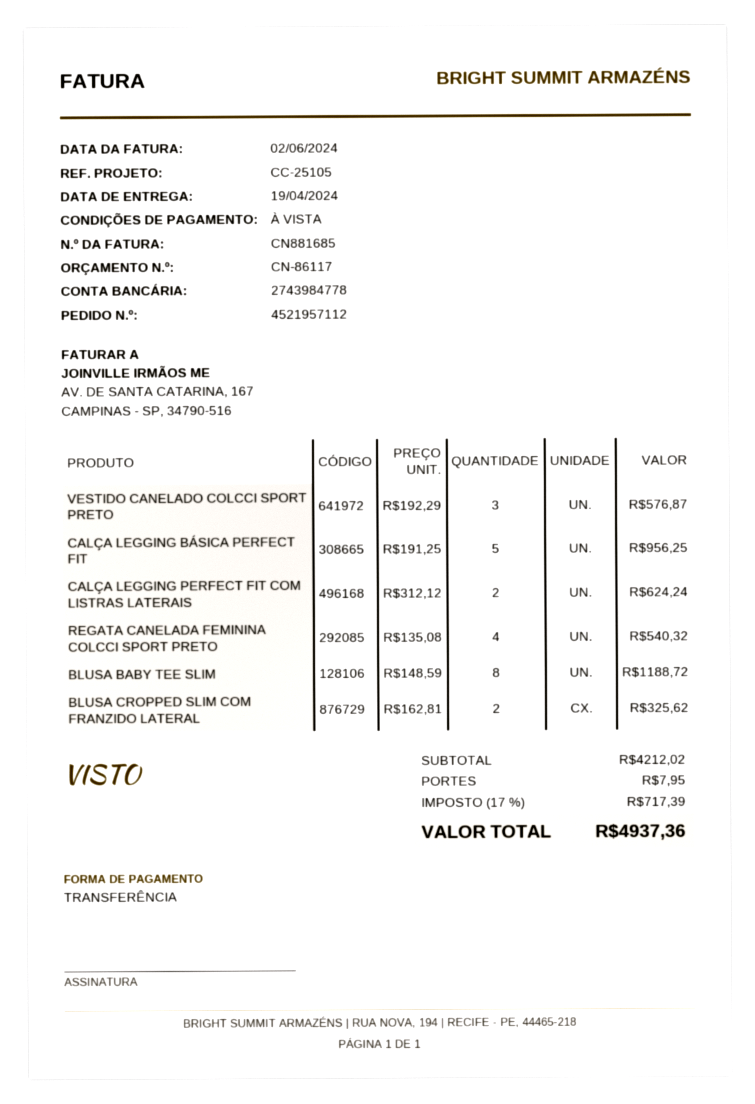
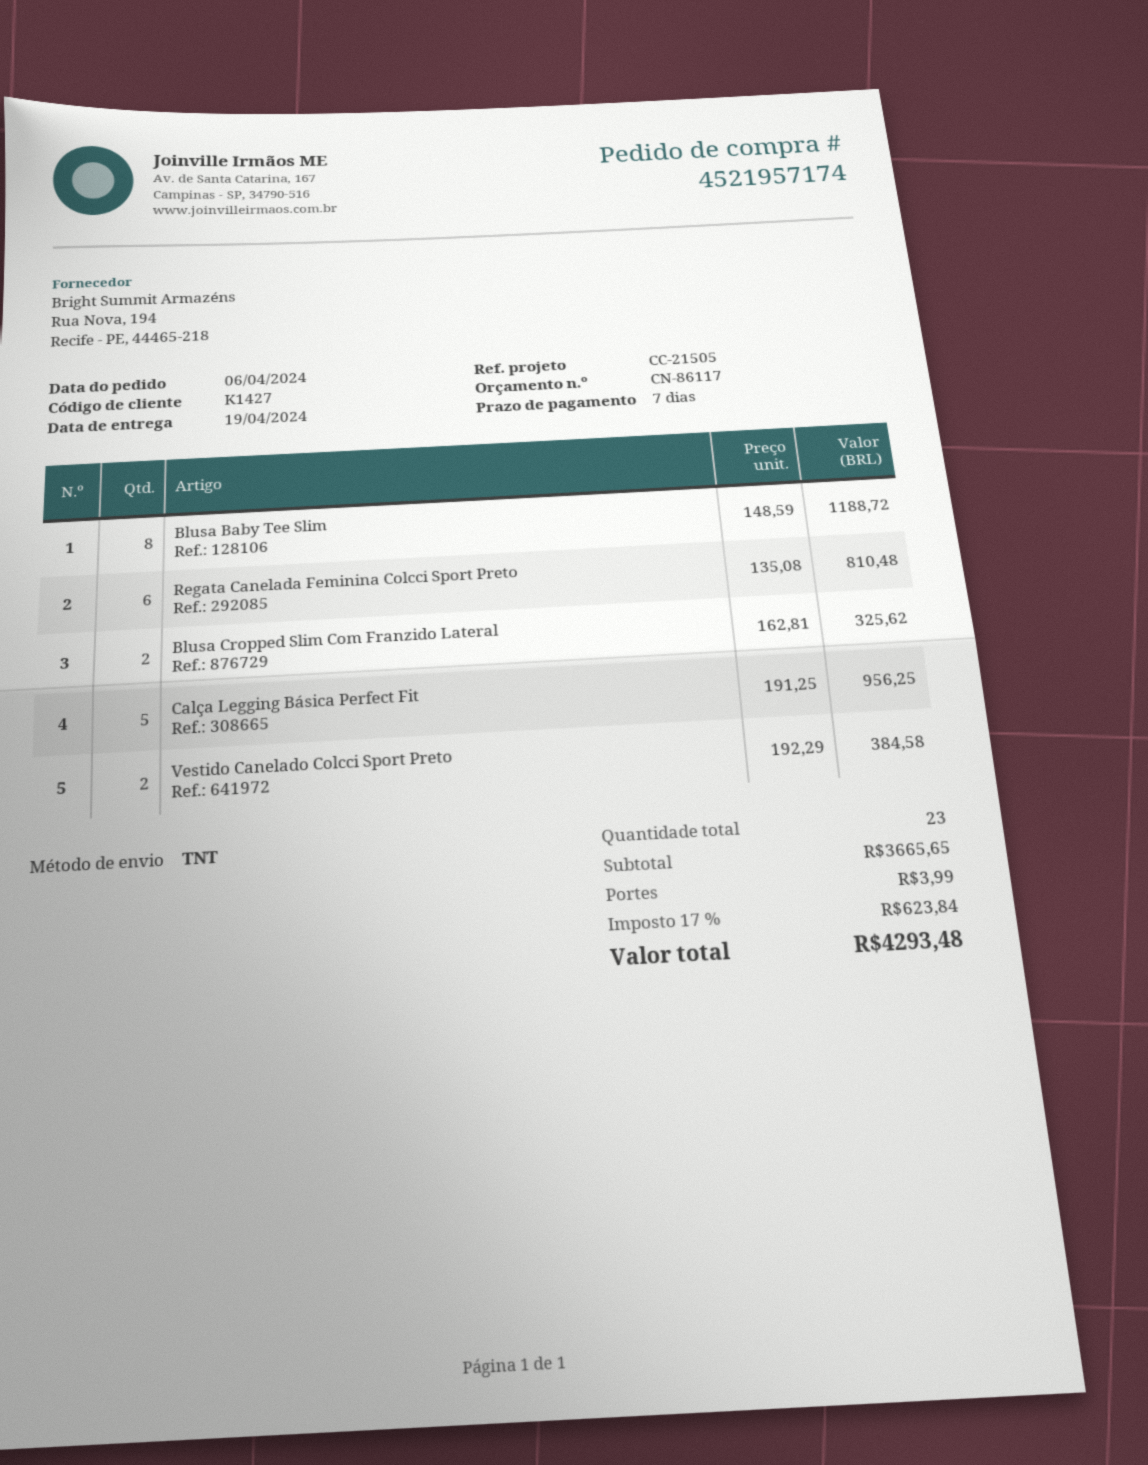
order number: 4521957112 -> 4521957174
payment terms: on receipt -> 7 days
reference: CC-25105 -> CC-21505
VESTIDO CANELADO COLCCI SPORT PRETO: 3 x 192.29 = 576.87 -> 2 x 192.29 = 384.58
CALÇA LEGGING PERFECT FIT COM LISTRAS LATERAIS: 2 x 312.12 = 624.24 -> none
REGATA CANELADA FEMININA COLCCI SPORT PRETO: 4 x 135.08 = 540.32 -> 6 x 135.08 = 810.48
subtotal: 4212.02 -> 3665.65
shipping: 7.95 -> 3.99
tax: 17% = 717.39 -> 17% = 623.84
total: 4937.36 -> 4293.48

